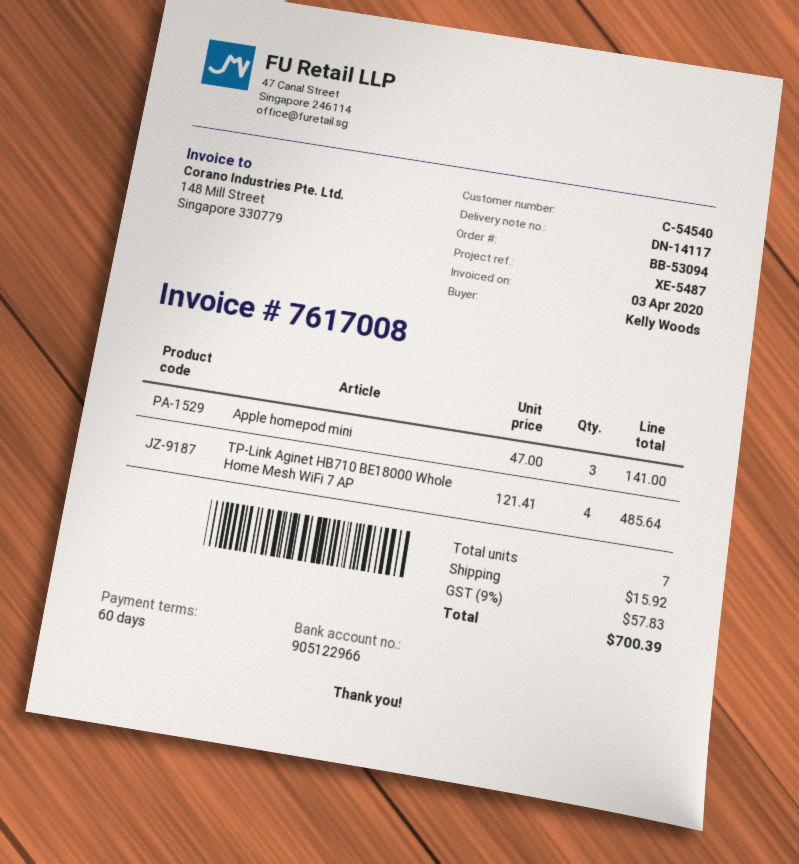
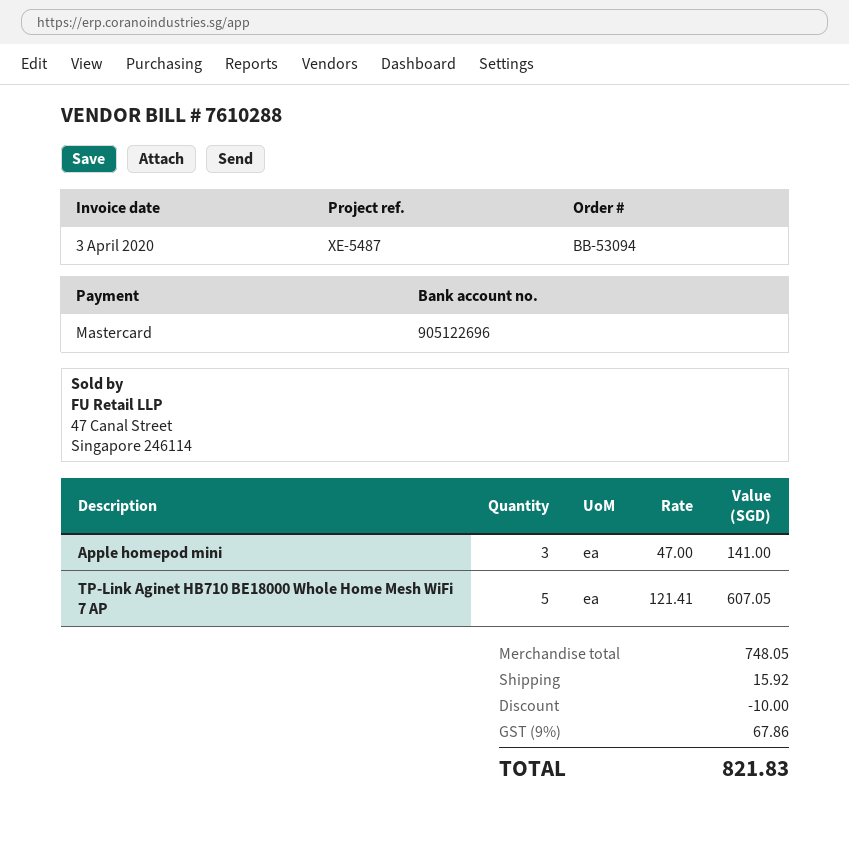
invoice number: 7617008 -> 7610288
bank account: 905122966 -> 905122696
TP-Link Aginet HB710 BE18000 Whole Home Mesh WiFi 7 AP: 4 x 121.41 = 485.64 -> 5 x 121.41 = 607.05
discount: none -> 10.00
tax: 9% = 57.83 -> 9% = 67.86
total: 700.39 -> 821.83

